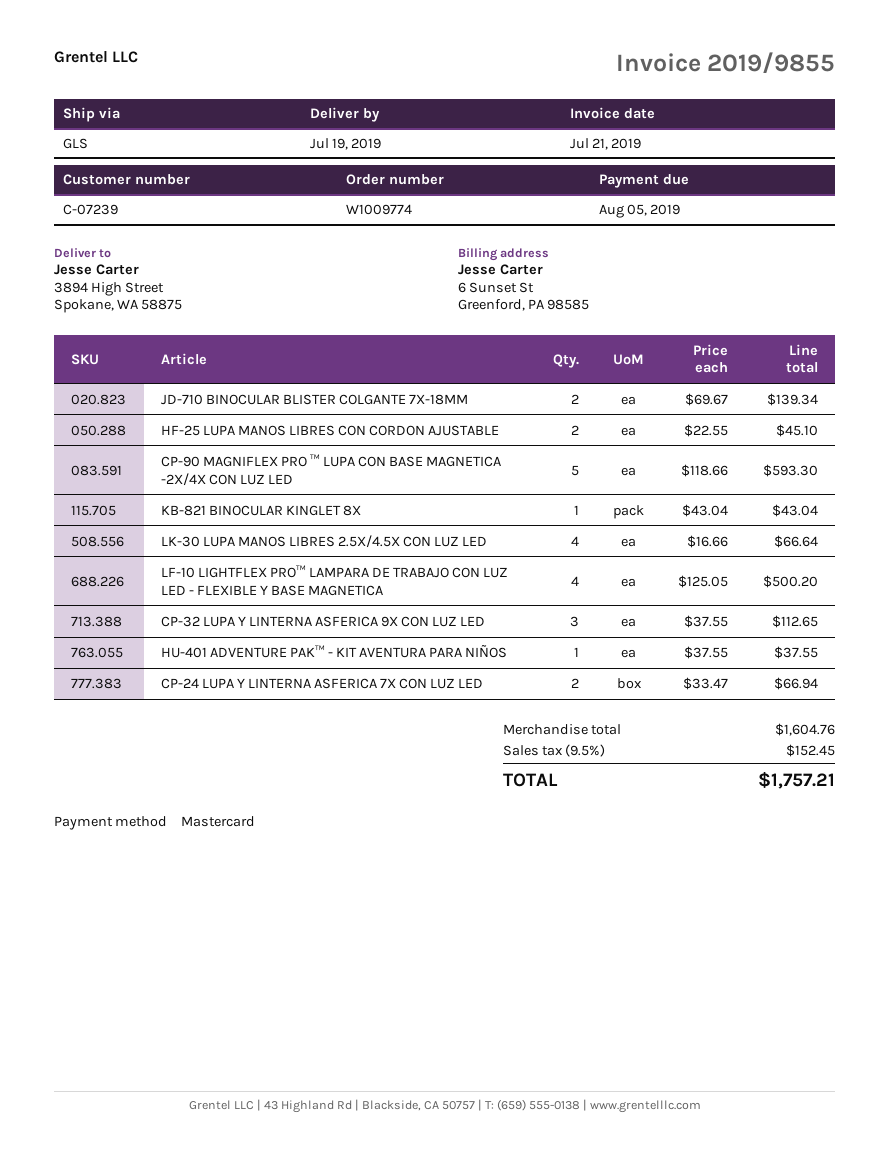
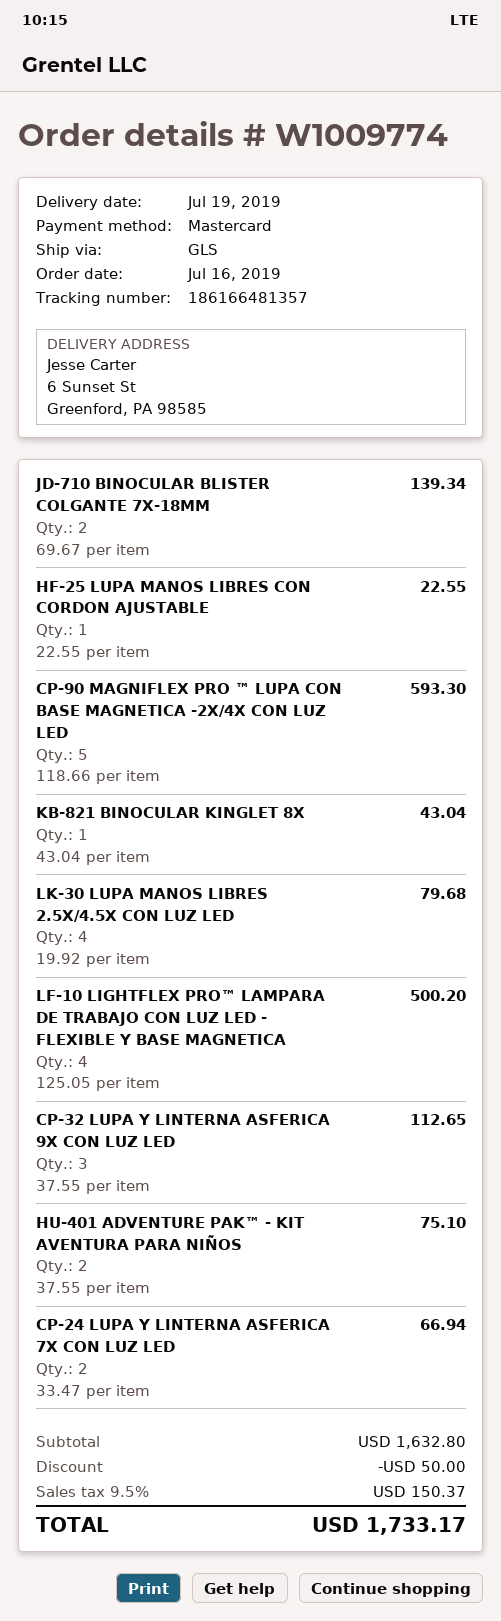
ship to: 3894 High Street, Spokane, WA 58875 -> 6 Sunset St, Greenford, PA 98585
HF-25 LUPA MANOS LIBRES CON CORDON AJUSTABLE: 2 x 22.55 = 45.10 -> 1 x 22.55 = 22.55
LK-30 LUPA MANOS LIBRES 2.5X/4.5X CON LUZ LED: 4 x 16.66 = 66.64 -> 4 x 19.92 = 79.68
HU-401 ADVENTURE PAK™ - KIT AVENTURA PARA NIÑOS: 1 x 37.55 = 37.55 -> 2 x 37.55 = 75.10
subtotal: 1604.76 -> 1632.80
discount: none -> 50.00
tax: 9.5% = 152.45 -> 9.5% = 150.37
total: 1757.21 -> 1733.17

